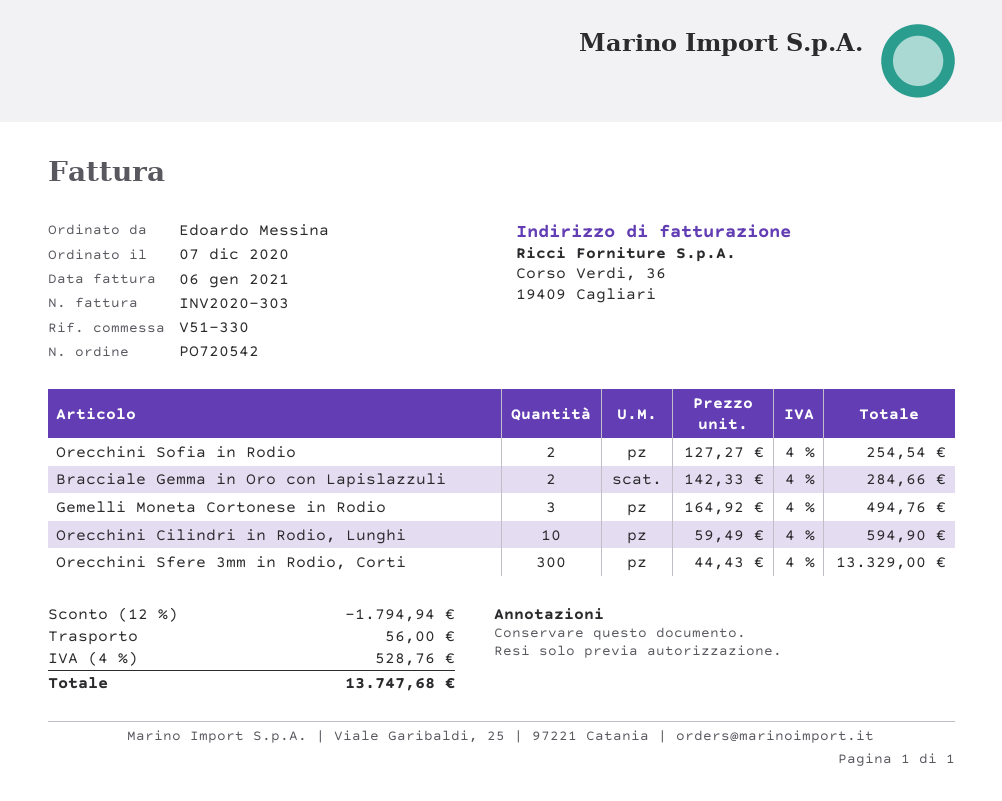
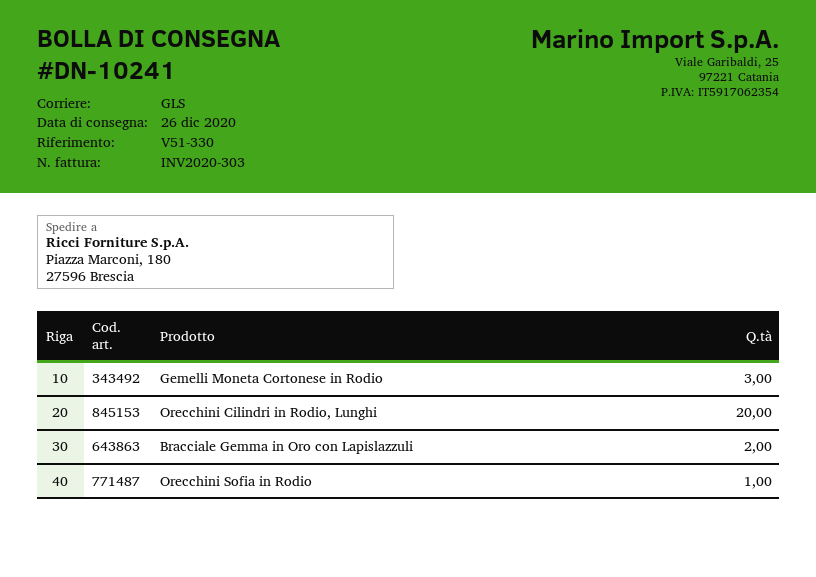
Orecchini Sofia in Rodio: 2 -> 1
Orecchini Cilindri in Rodio, Lunghi: 10 -> 20
Orecchini Sfere 3mm in Rodio, Corti: 300 -> none

